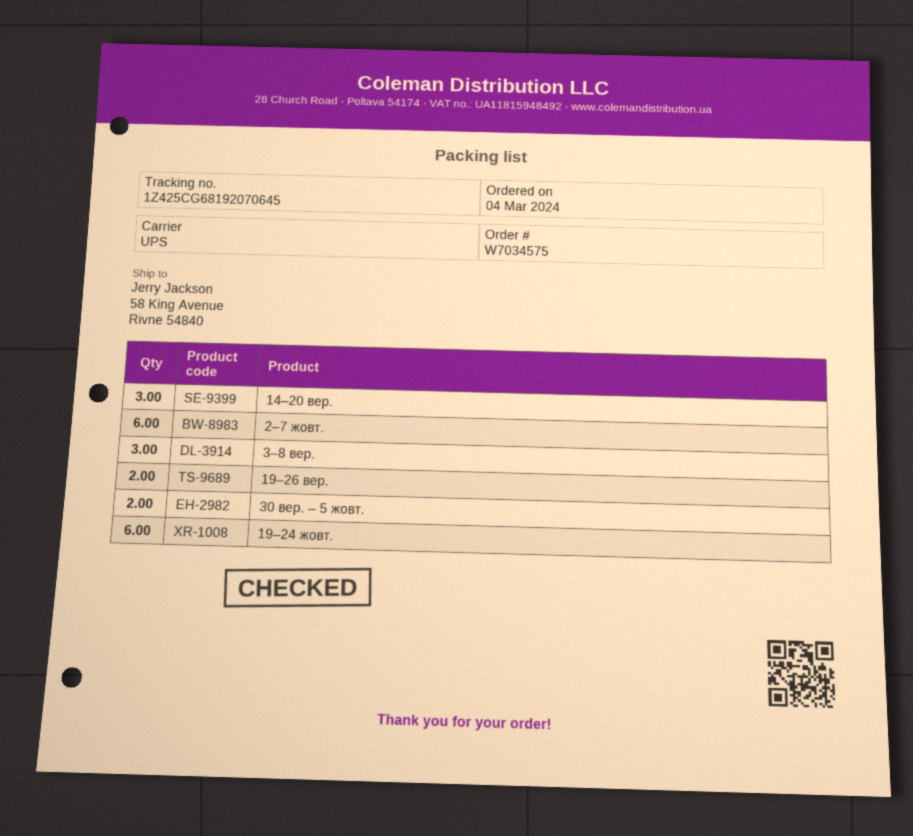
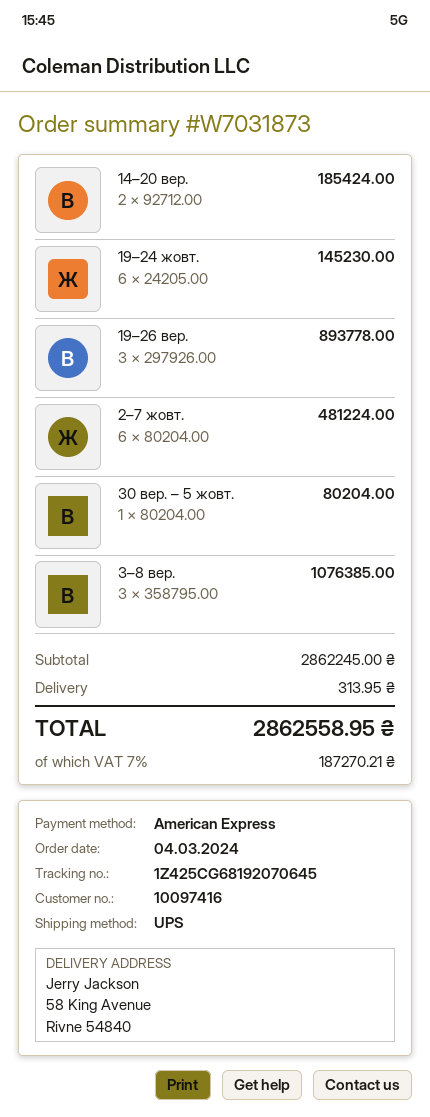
order number: W7034575 -> W7031873
14–20 вер.: 3 -> 2
19–26 вер.: 2 -> 3
30 вер. – 5 жовт.: 2 -> 1

